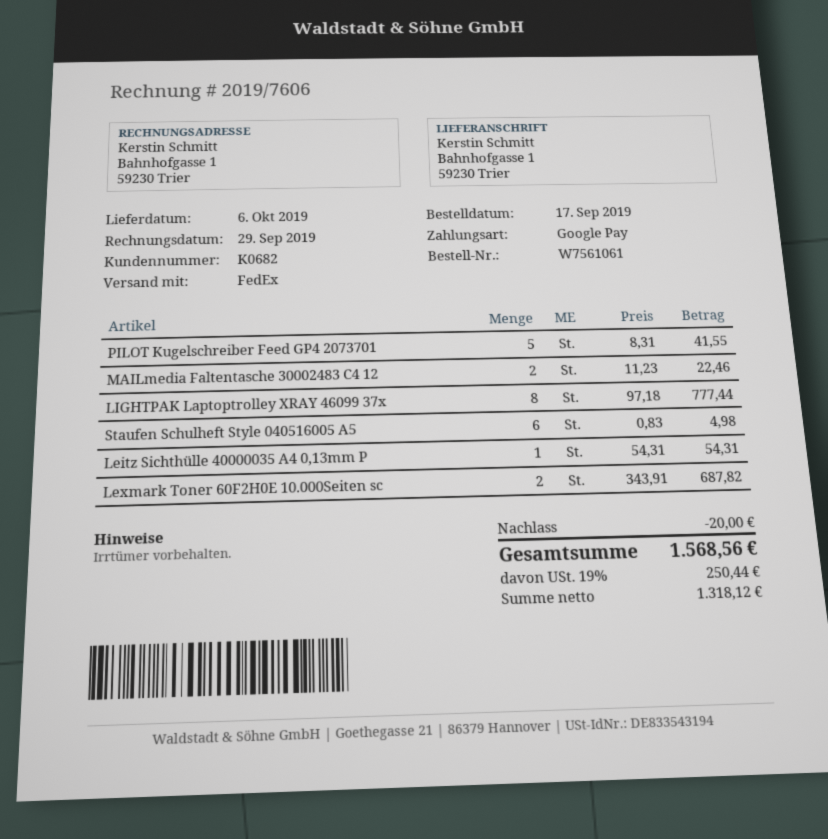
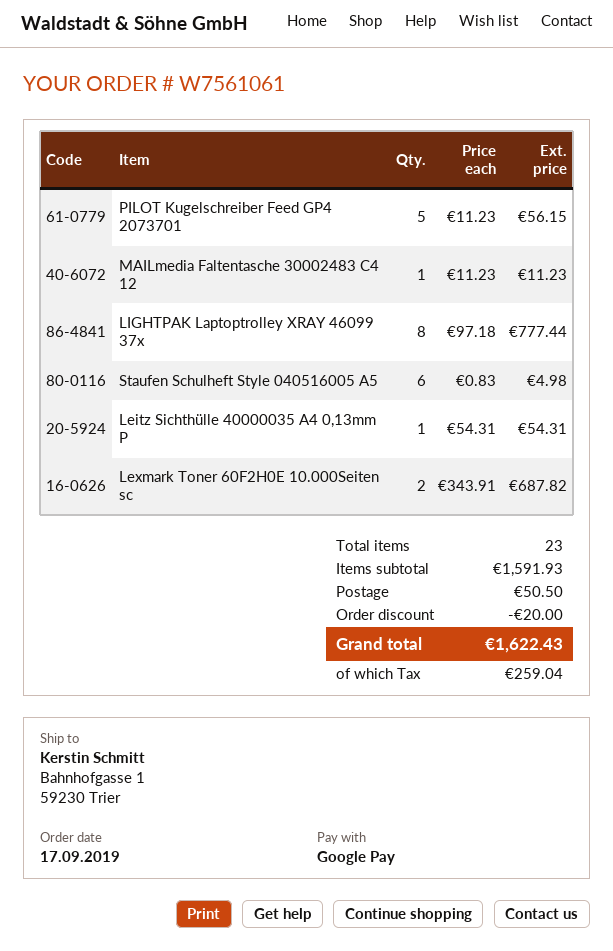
PILOT Kugelschreiber Feed GP4 2073701: 5 x 8.31 = 41.55 -> 5 x 11.23 = 56.15
MAILmedia Faltentasche 30002483 C4 12: 2 x 11.23 = 22.46 -> 1 x 11.23 = 11.23
shipping: none -> 50.50
tax: 250.44 -> 259.04
total: 1568.56 -> 1622.43

